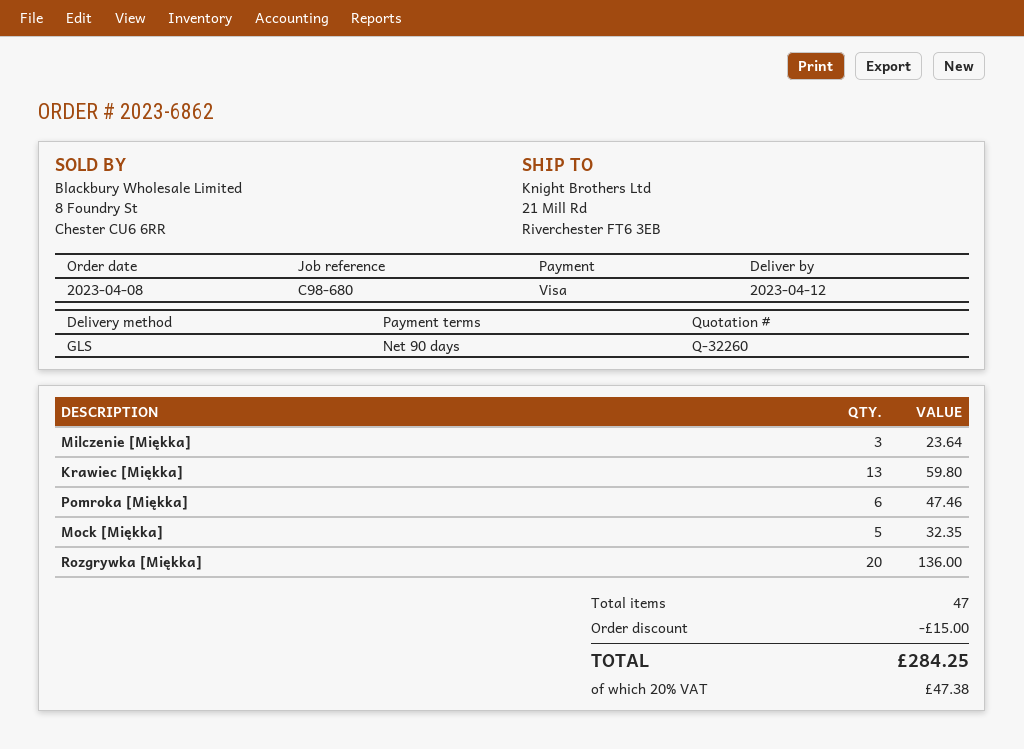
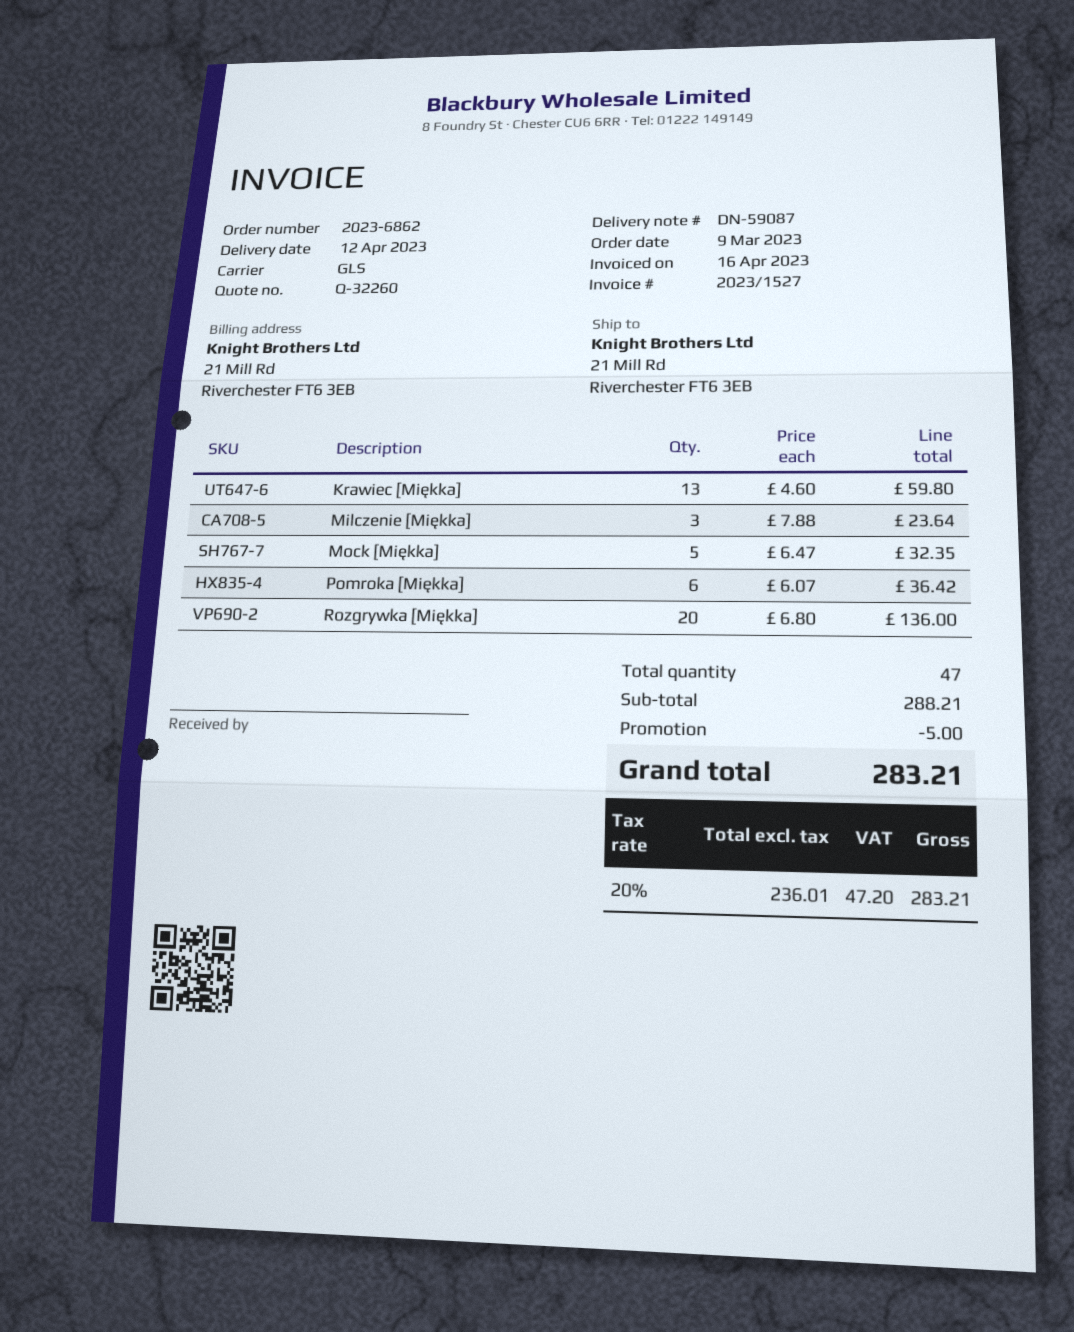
order date: 2023-04-08 -> 2023-03-09
Pomroka [Miękka]: 6 for 47.46 -> 6 for 36.42
discount: 15.00 -> 5.00
tax: 20% = 47.38 -> 20% = 47.20
total: 284.25 -> 283.21

